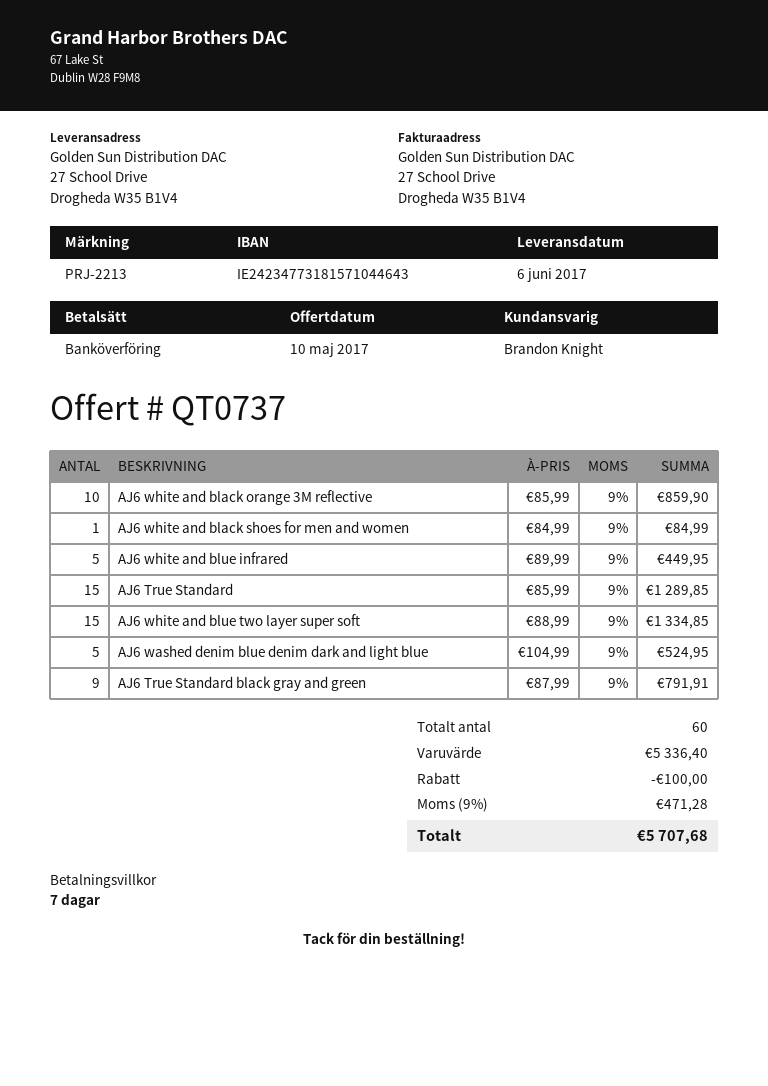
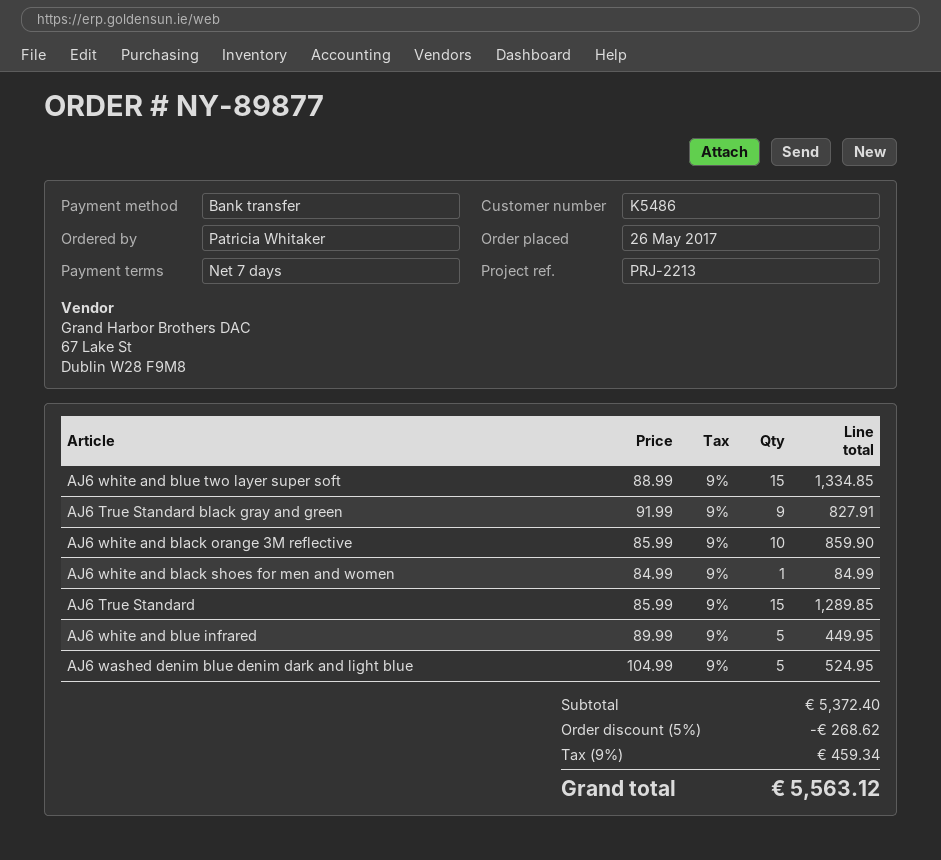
AJ6 True Standard black gray and green: 9 x 87.99 = 791.91 -> 9 x 91.99 = 827.91
subtotal: 5336.40 -> 5372.40
discount: 100.00 -> 268.62
tax: 9% = 471.28 -> 9% = 459.34
total: 5707.68 -> 5563.12

